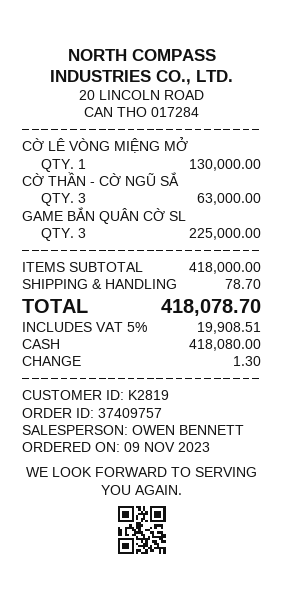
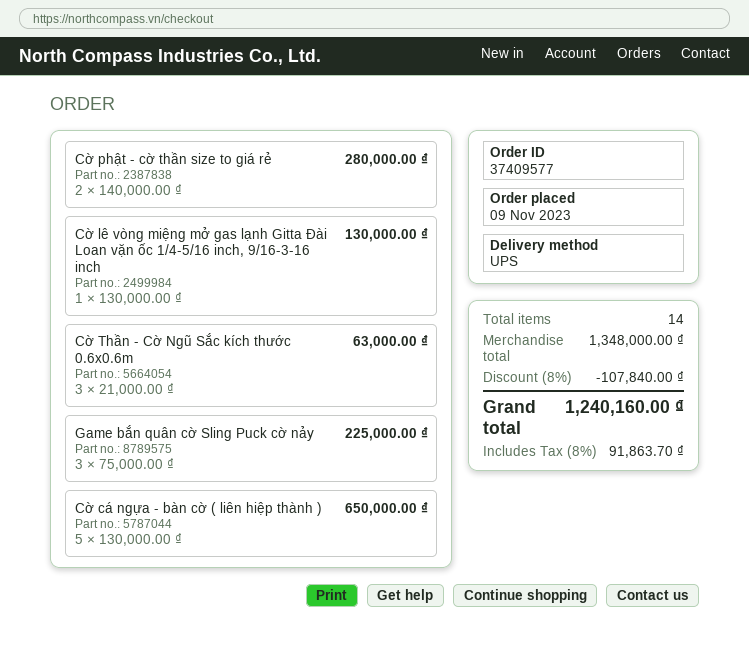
order number: 37409757 -> 37409577
Cờ phật - cờ thần size to giá rẻ: none -> 2 for 280000.00
Cờ cá ngựa - bàn cờ ( liên hiệp thành ): none -> 5 for 650000.00
subtotal: 418000.00 -> 1348000.00
discount: none -> 8% = 107840.00
shipping: 78.70 -> none
tax: 5% = 19908.51 -> 8% = 91863.70
total: 418078.70 -> 1240160.00

